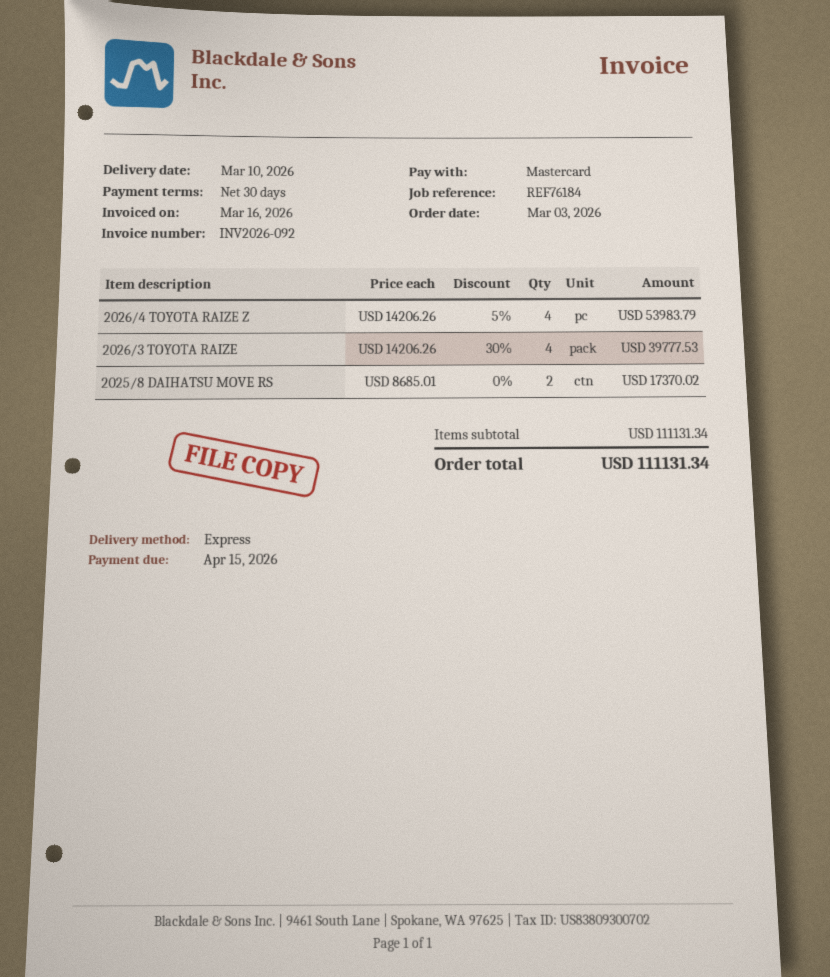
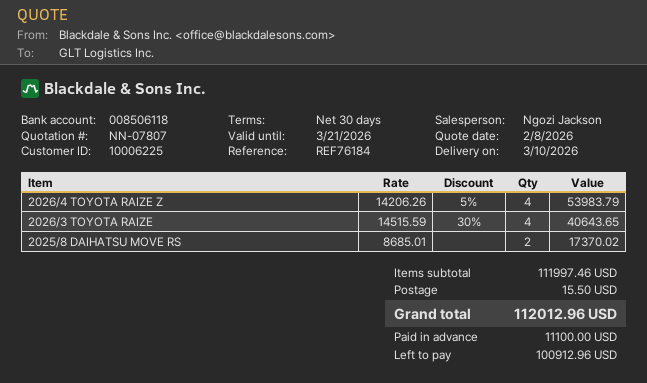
2026/3 TOYOTA RAIZE: 4 x 14206.26 - 30% = 39777.53 -> 4 x 14515.59 - 30% = 40643.65
subtotal: 111131.34 -> 111997.46
shipping: none -> 15.50
total: 111131.34 -> 112012.96

